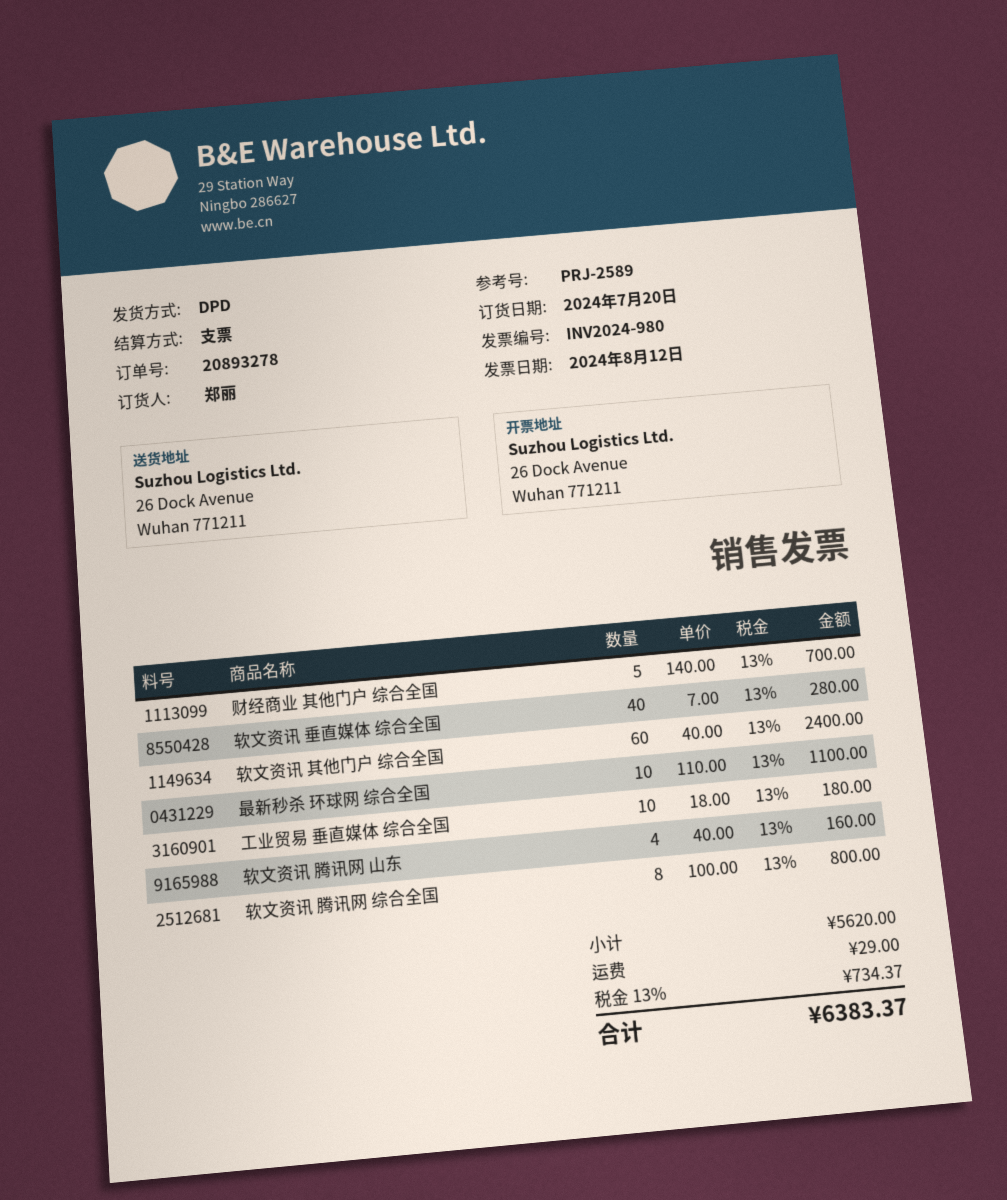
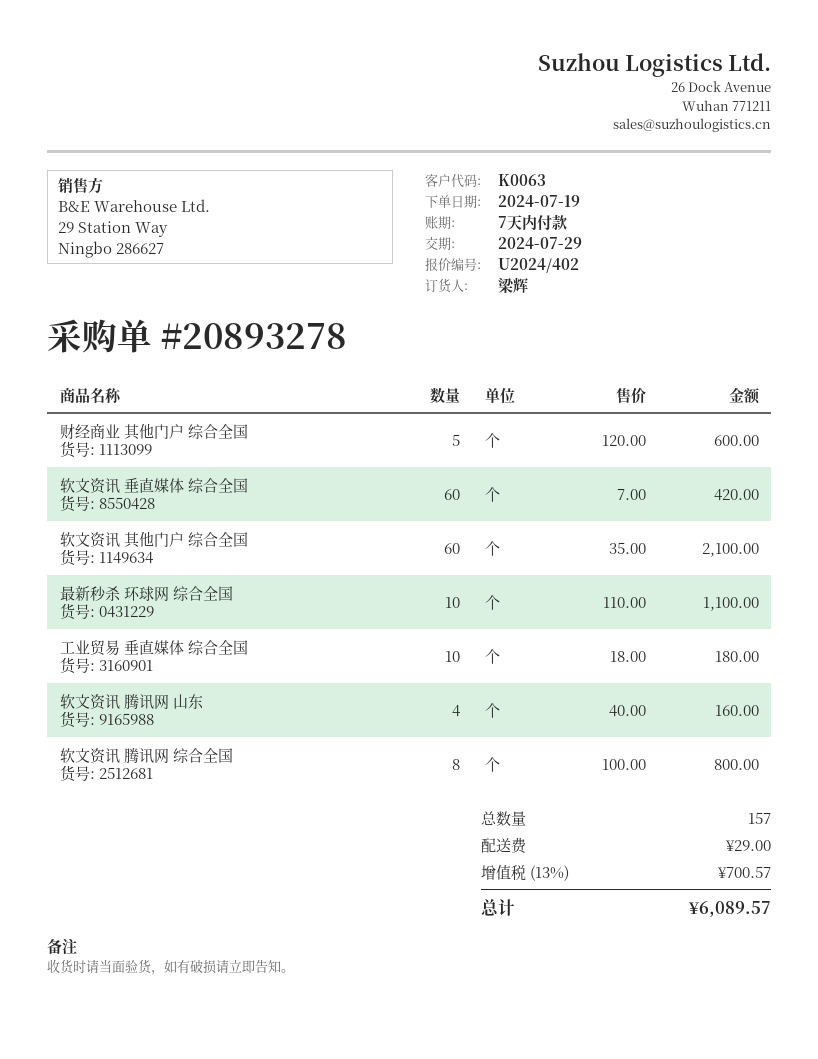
order date: 2024-07-20 -> 2024-07-19
ordered by: 郑丽 -> 梁辉
财经商业 其他门户 综合全国: 5 x 140.00 = 700.00 -> 5 x 120.00 = 600.00
软文资讯 垂直媒体 综合全国: 40 x 7.00 = 280.00 -> 60 x 7.00 = 420.00
软文资讯 其他门户 综合全国: 60 x 40.00 = 2400.00 -> 60 x 35.00 = 2100.00
tax: 13% = 734.37 -> 13% = 700.57
total: 6383.37 -> 6089.57

